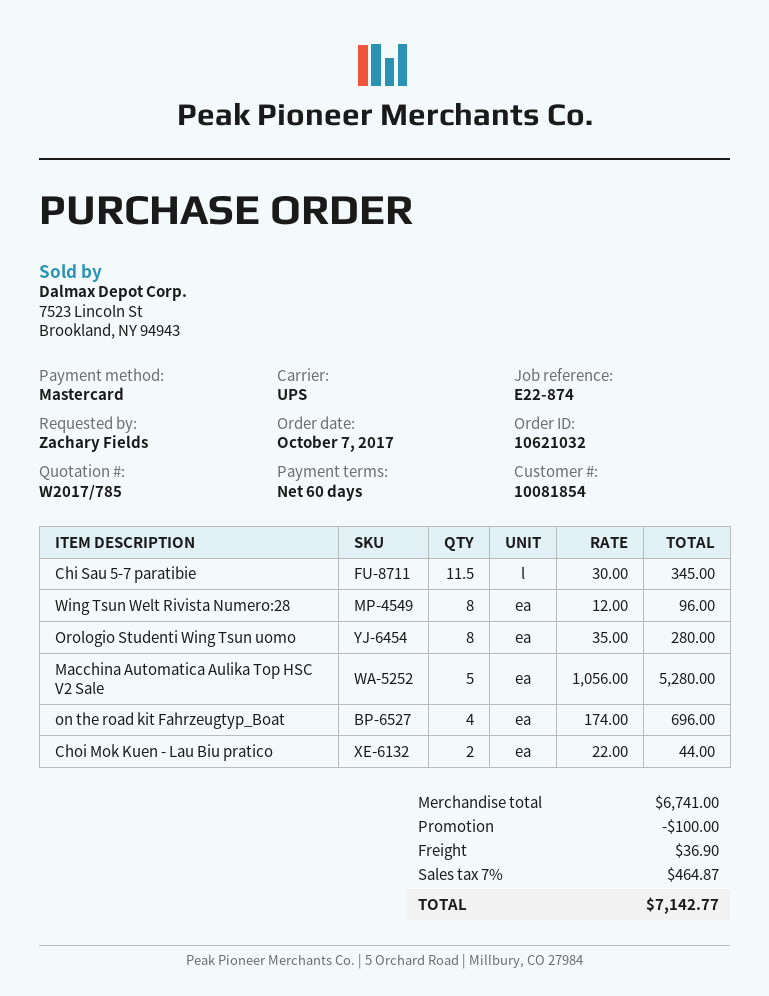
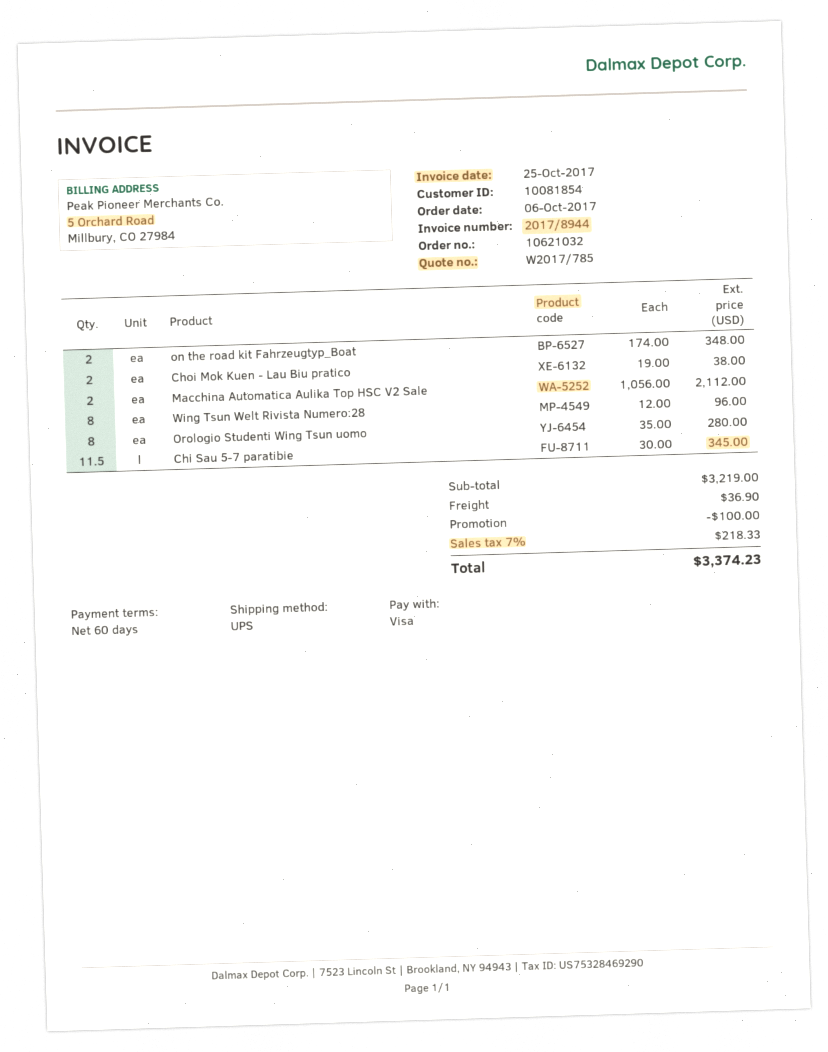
order date: 2017-10-07 -> 2017-10-06
payment method: Mastercard -> Visa
Macchina Automatica Aulika Top HSC V2 Sale: 5 x 1056.00 = 5280.00 -> 2 x 1056.00 = 2112.00
on the road kit Fahrzeugtyp_Boat: 4 x 174.00 = 696.00 -> 2 x 174.00 = 348.00
Choi Mok Kuen - Lau Biu pratico: 2 x 22.00 = 44.00 -> 2 x 19.00 = 38.00
subtotal: 6741.00 -> 3219.00
tax: 7% = 464.87 -> 7% = 218.33
total: 7142.77 -> 3374.23

